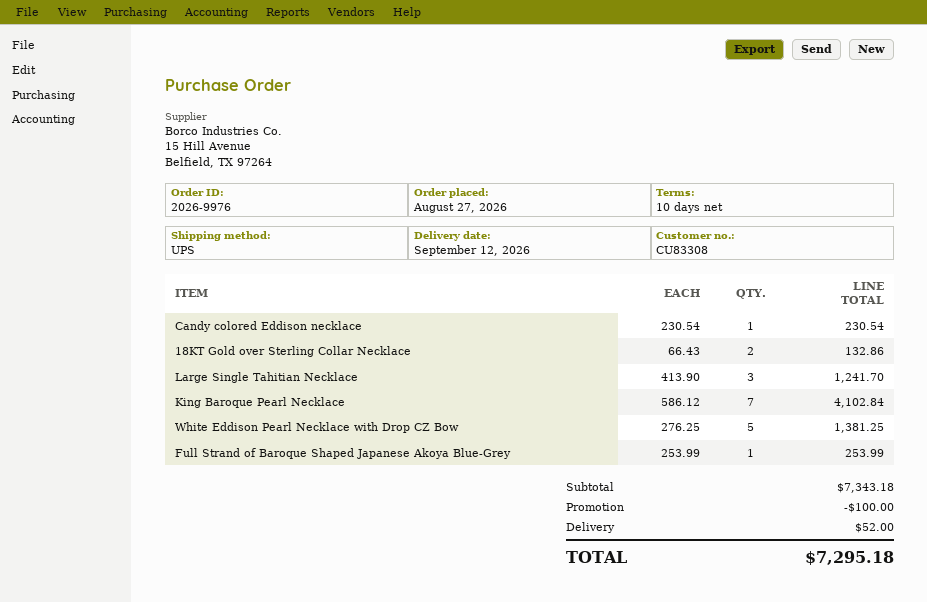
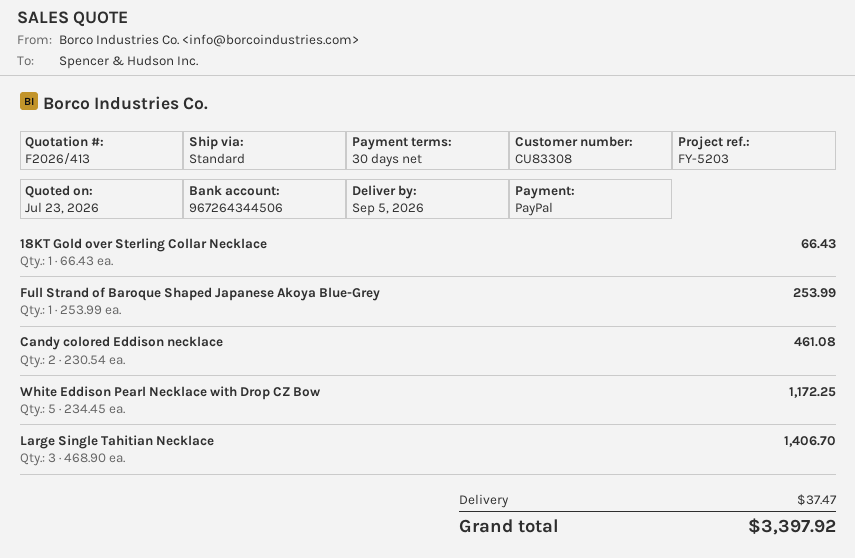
delivery date: 2026-09-12 -> 2026-09-05
payment terms: 10 days -> 30 days
shipping method: UPS -> standard
Candy colored Eddison necklace: 1 x 230.54 = 230.54 -> 2 x 230.54 = 461.08
18KT Gold over Sterling Collar Necklace: 2 x 66.43 = 132.86 -> 1 x 66.43 = 66.43
Large Single Tahitian Necklace: 3 x 413.90 = 1241.70 -> 3 x 468.90 = 1406.70
King Baroque Pearl Necklace: 7 x 586.12 = 4102.84 -> none
White Eddison Pearl Necklace with Drop CZ Bow: 5 x 276.25 = 1381.25 -> 5 x 234.45 = 1172.25
discount: 100.00 -> none
shipping: 52.00 -> 37.47
total: 7295.18 -> 3397.92

